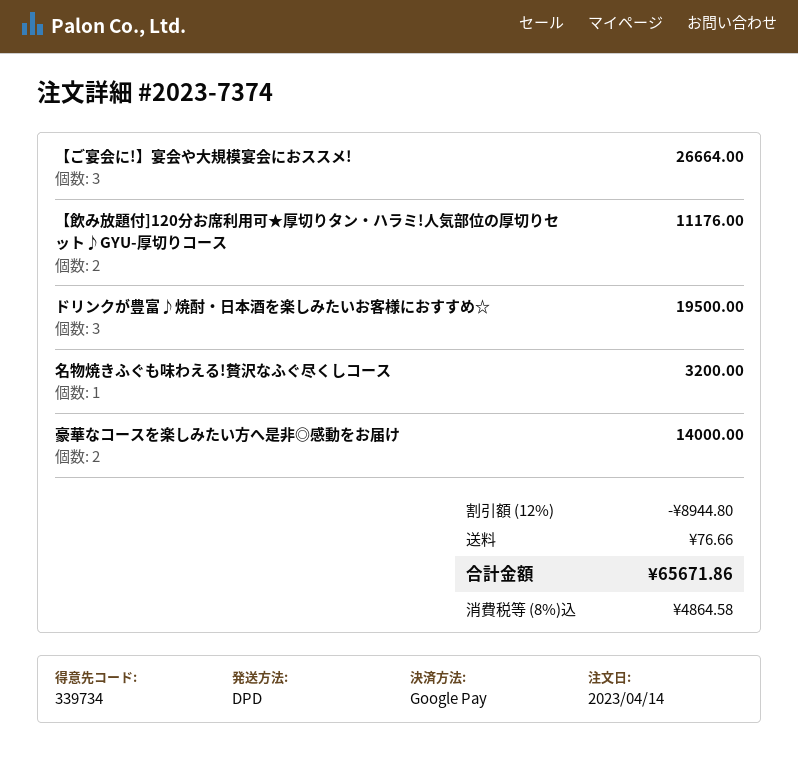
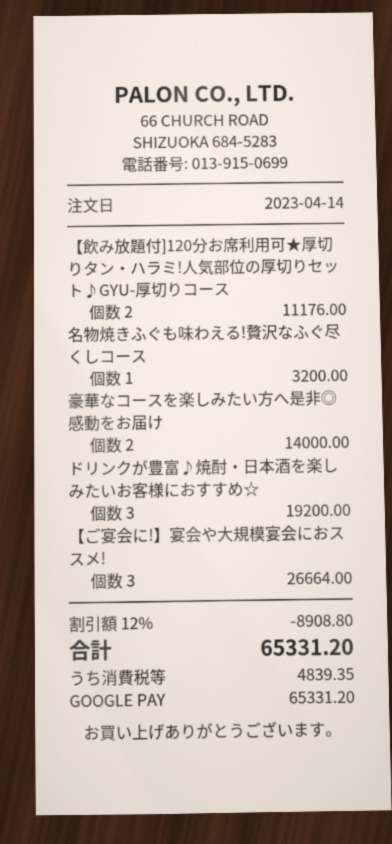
ドリンクが豊富♪焼酎・日本酒を楽しみたいお客様におすすめ☆: 3 for 19500.00 -> 3 for 19200.00
discount: 12% = 8944.80 -> 12% = 8908.80
shipping: 76.66 -> none
tax: 4864.58 -> 4839.35
total: 65671.86 -> 65331.20

